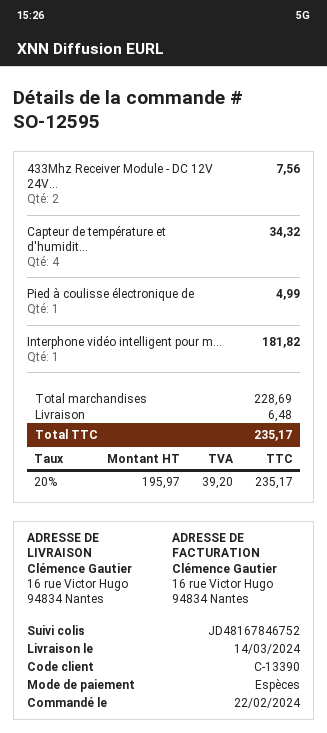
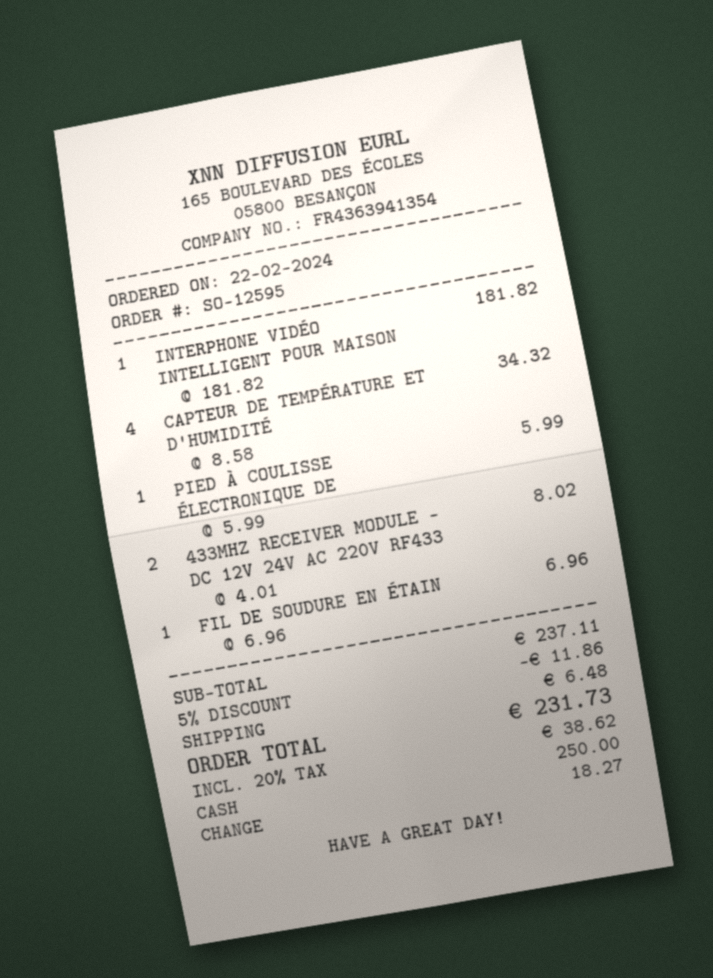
433Mhz Receiver Module - DC 12V 24V...: 2 for 7.56 -> 2 for 8.02
Pied à coulisse électronique de: 1 for 4.99 -> 1 for 5.99
FIL DE SOUDURE EN ÉTAIN: none -> 1 for 6.96
subtotal: 228.69 -> 237.11
discount: none -> 5% = 11.86
tax: 20% = 39.20 -> 20% = 38.62
total: 235.17 -> 231.73

